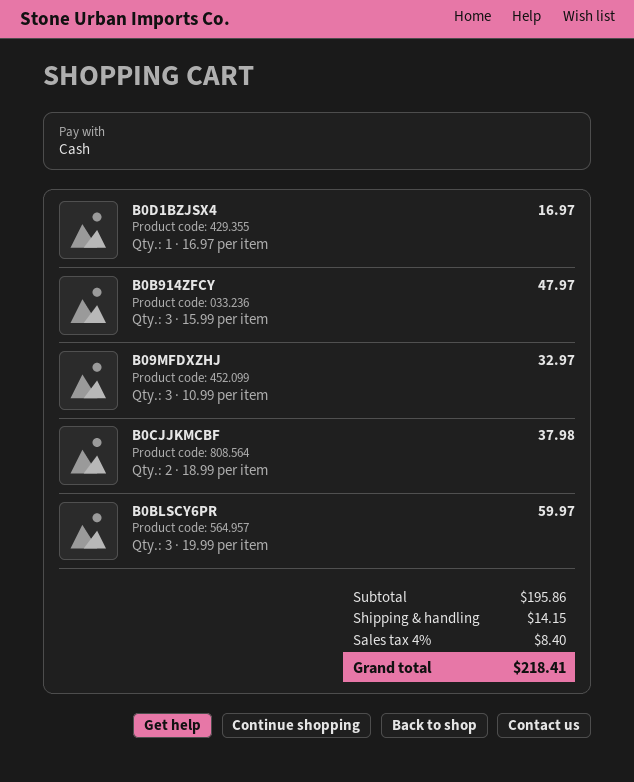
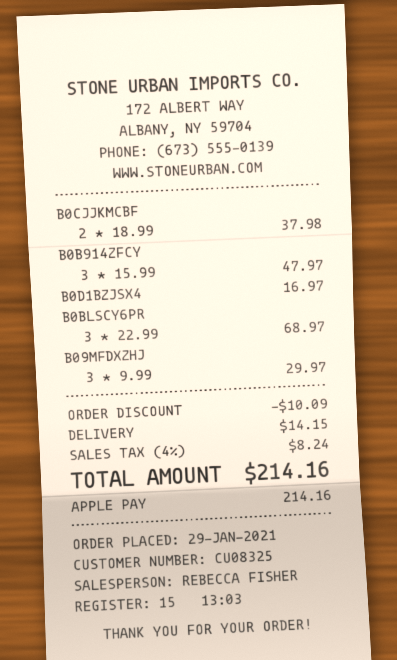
payment method: cash -> Apple Pay
B09MFDXZHJ: 3 x 10.99 = 32.97 -> 3 x 9.99 = 29.97
B0BLSCY6PR: 3 x 19.99 = 59.97 -> 3 x 22.99 = 68.97
discount: none -> 10.09
tax: 4% = 8.40 -> 4% = 8.24
total: 218.41 -> 214.16

